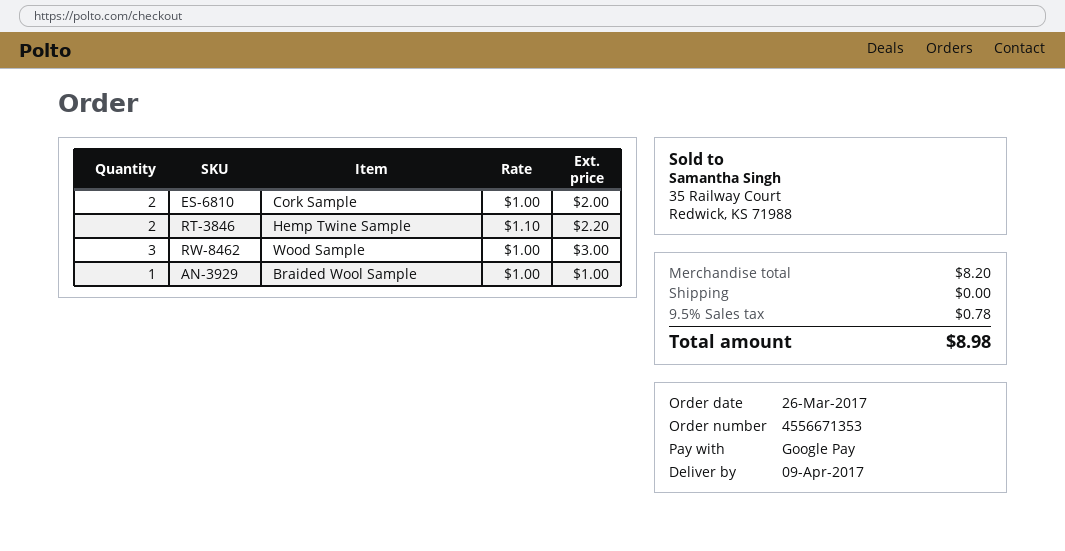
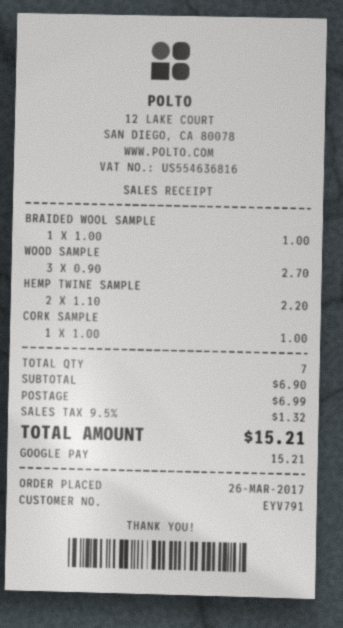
Cork Sample: 2 x 1.00 = 2.00 -> 1 x 1.00 = 1.00
Wood Sample: 3 x 1.00 = 3.00 -> 3 x 0.90 = 2.70
subtotal: 8.20 -> 6.90
shipping: 0.00 -> 6.99
tax: 9.5% = 0.78 -> 9.5% = 1.32
total: 8.98 -> 15.21

